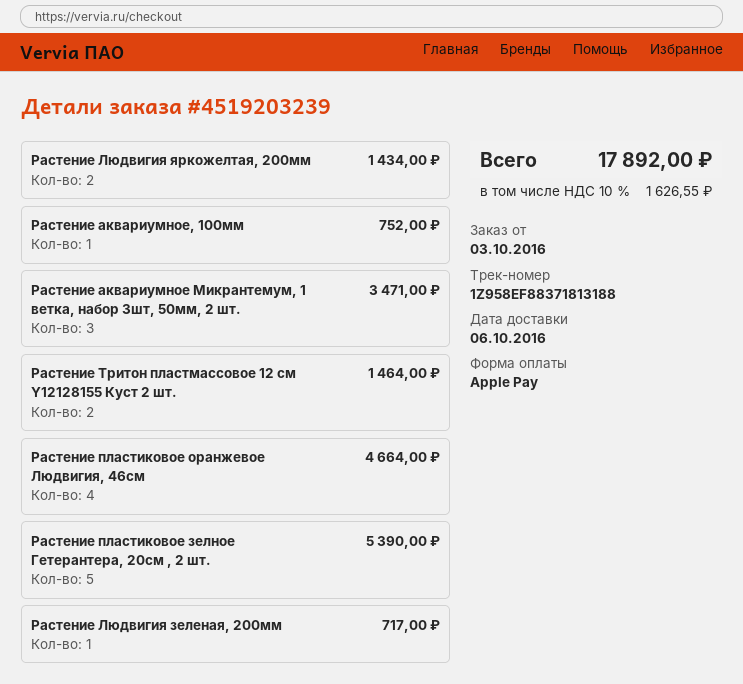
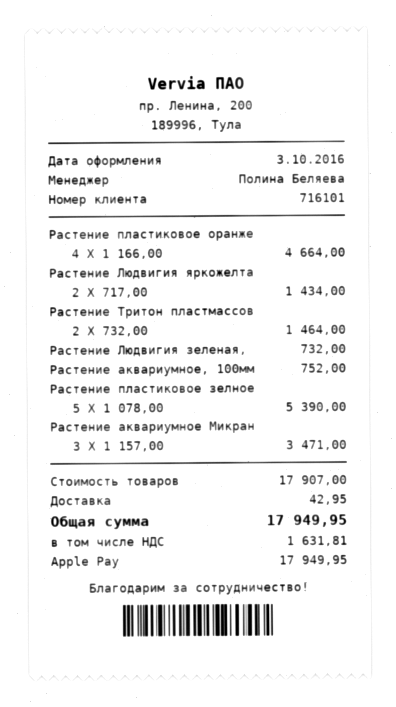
Растение Людвигия зеленая, 200мм: 1 for 717.00 -> 1 for 732.00
shipping: none -> 42.95
tax: 1626.55 -> 1631.81
total: 17892.00 -> 17949.95

